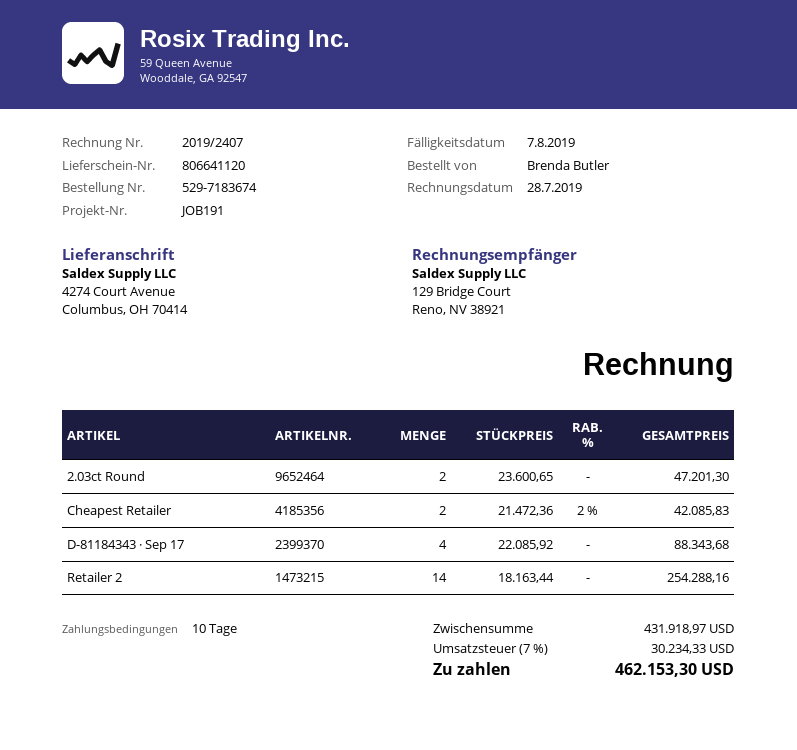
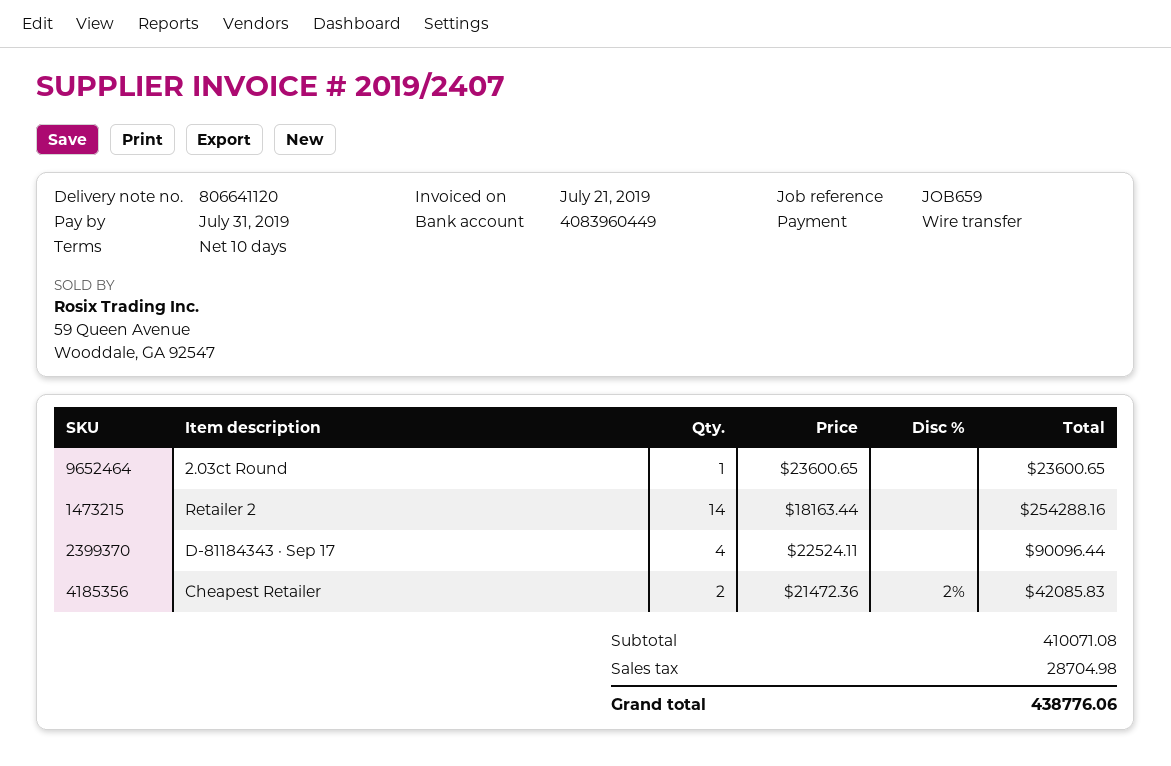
invoice date: 2019-07-28 -> 2019-07-21
due date: 2019-08-07 -> 2019-07-31
reference: JOB191 -> JOB659
2.03ct Round: 2 x 23600.65 = 47201.30 -> 1 x 23600.65 = 23600.65
D-81184343 · Sep 17: 4 x 22085.92 = 88343.68 -> 4 x 22524.11 = 90096.44
subtotal: 431918.97 -> 410071.08
tax: 30234.33 -> 28704.98
total: 462153.30 -> 438776.06

